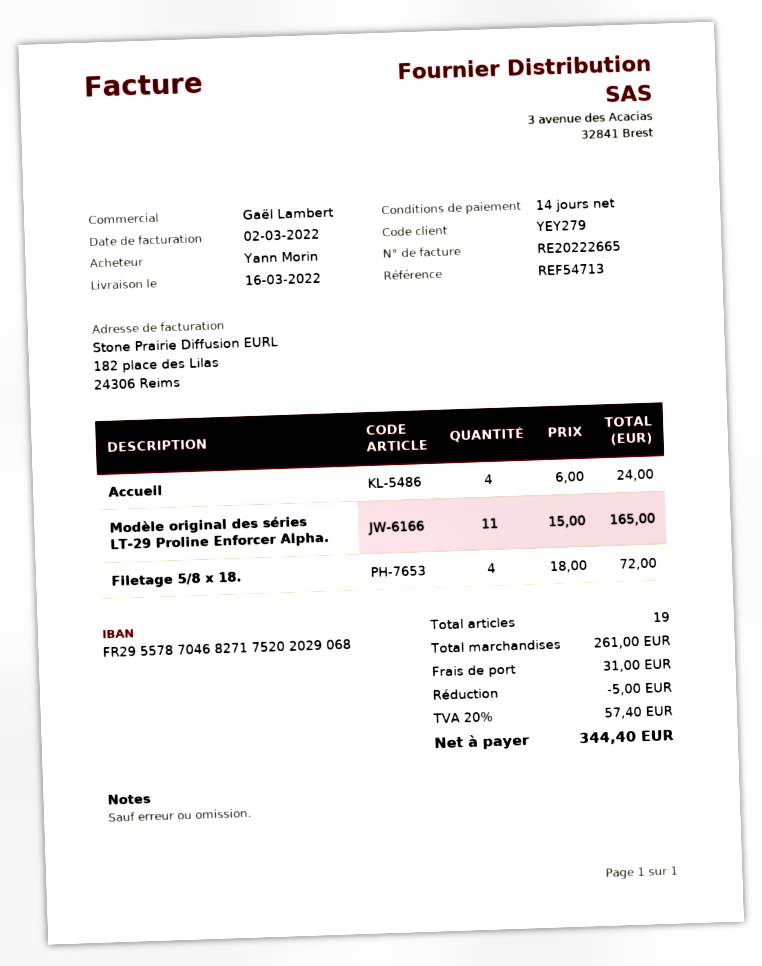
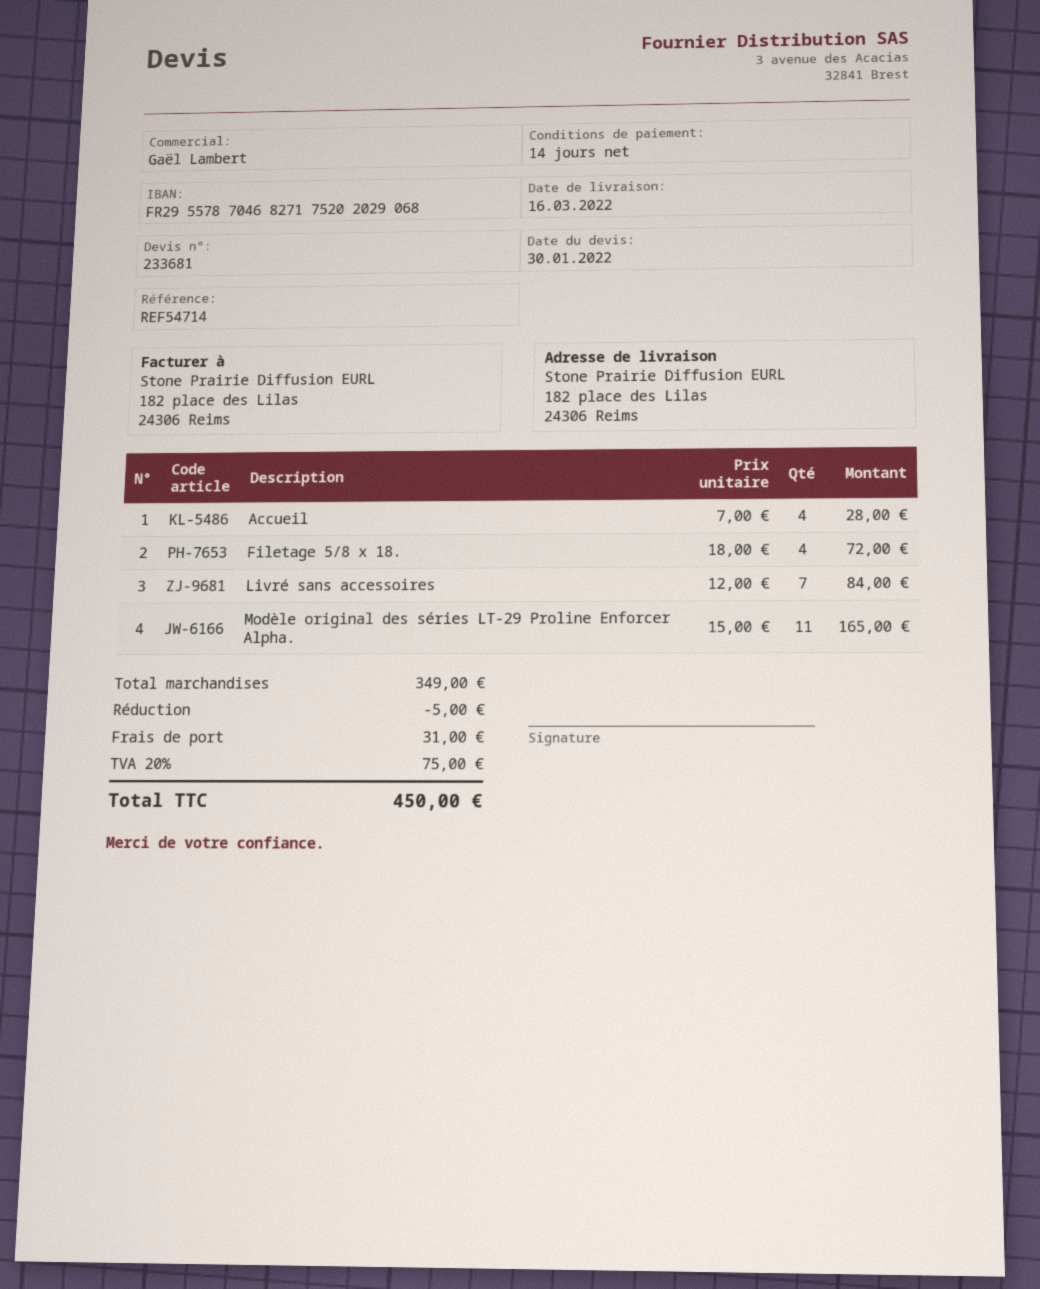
reference: REF54713 -> REF54714
Accueil: 4 x 6.00 = 24.00 -> 4 x 7.00 = 28.00
Livré sans accessoires: none -> 7 x 12.00 = 84.00
subtotal: 261.00 -> 349.00
tax: 20% = 57.40 -> 20% = 75.00
total: 344.40 -> 450.00

